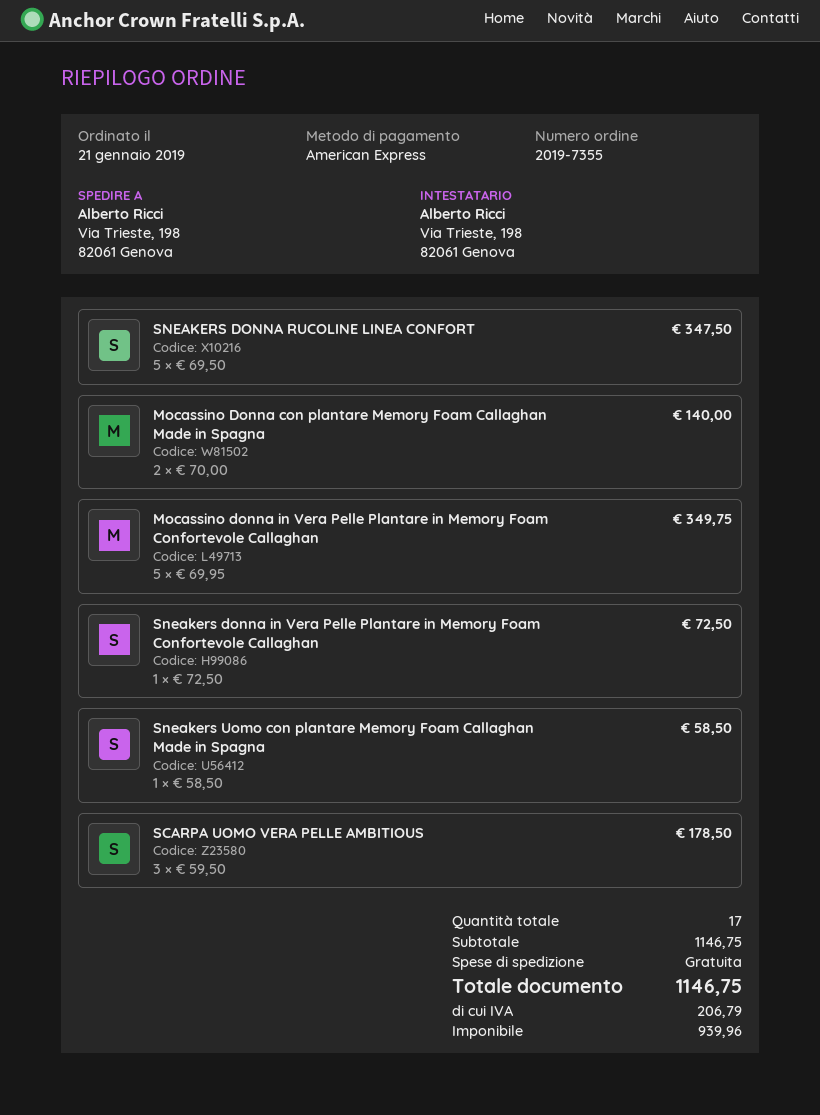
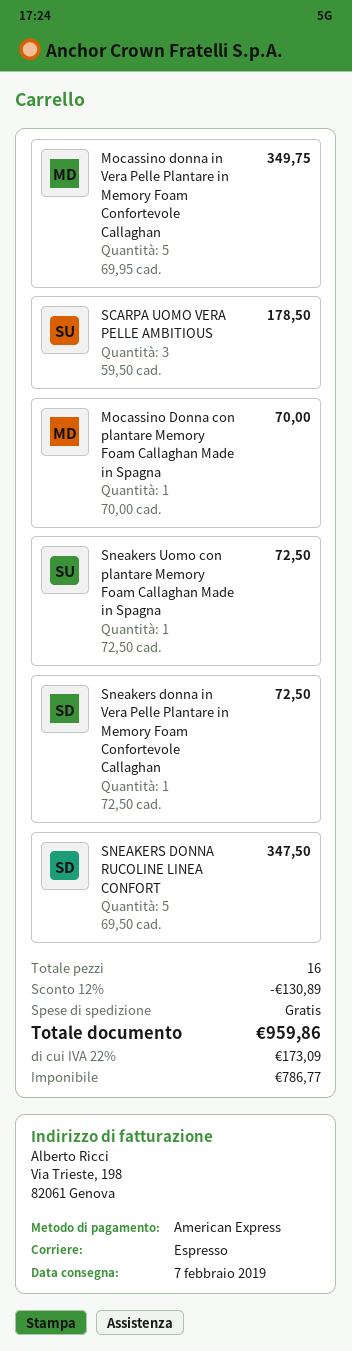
Mocassino Donna con plantare Memory Foam Callaghan Made in Spagna: 2 x 70.00 = 140.00 -> 1 x 70.00 = 70.00
Sneakers Uomo con plantare Memory Foam Callaghan Made in Spagna: 1 x 58.50 = 58.50 -> 1 x 72.50 = 72.50
total quantity: 17 -> 16
discount: none -> 12% = 130.89
net: 939.96 -> 786.77
tax: 206.79 -> 173.09
total: 1146.75 -> 959.86

